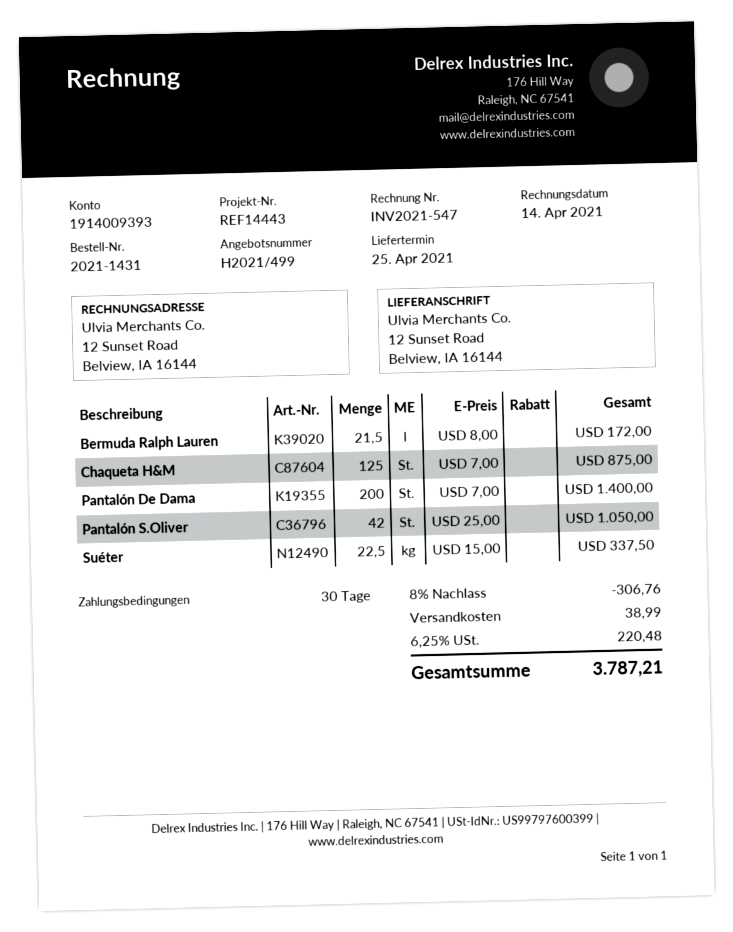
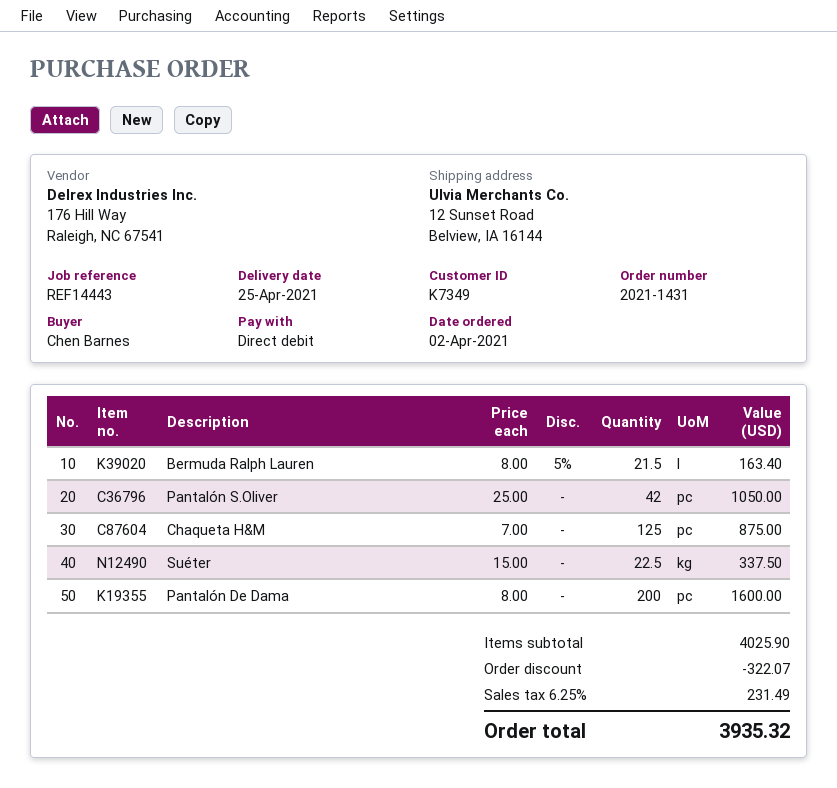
Bermuda Ralph Lauren: 21.5 x 8.00 = 172.00 -> 21.5 x 8.00 - 5% = 163.40
Pantalón De Dama: 200 x 7.00 = 1400.00 -> 200 x 8.00 = 1600.00
discount: 306.76 -> 322.07
shipping: 38.99 -> none
tax: 6.25% = 220.48 -> 6.25% = 231.49
total: 3787.21 -> 3935.32

